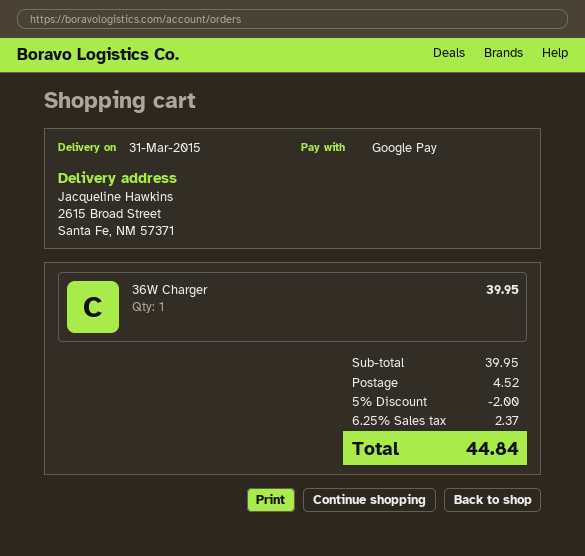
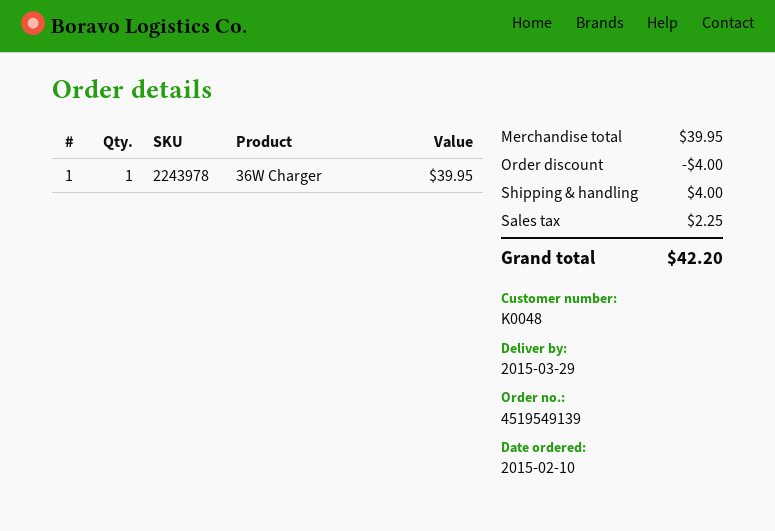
delivery date: 2015-03-31 -> 2015-03-29
discount: 2.00 -> 4.00
shipping: 4.52 -> 4.00
tax: 2.37 -> 2.25
total: 44.84 -> 42.20

